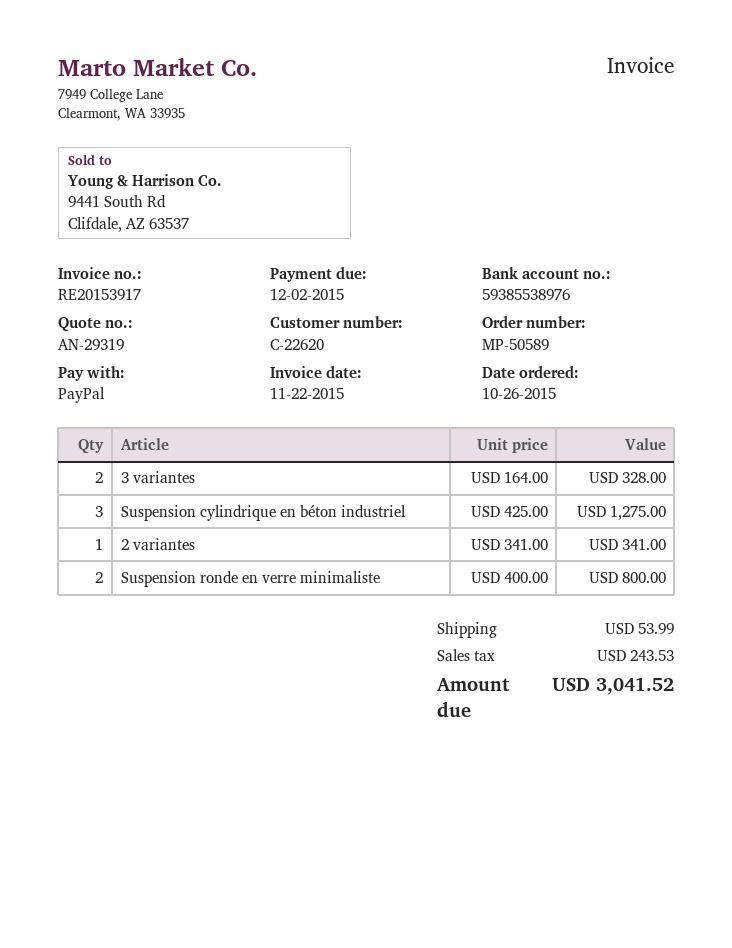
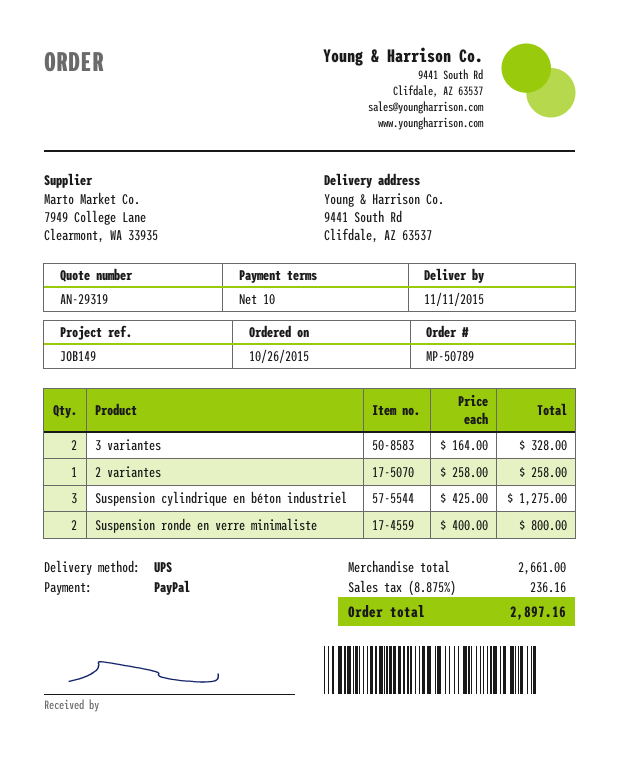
order number: MP-50589 -> MP-50789
2 variantes: 1 x 341.00 = 341.00 -> 1 x 258.00 = 258.00
shipping: 53.99 -> none
tax: 243.53 -> 236.16
total: 3041.52 -> 2897.16

